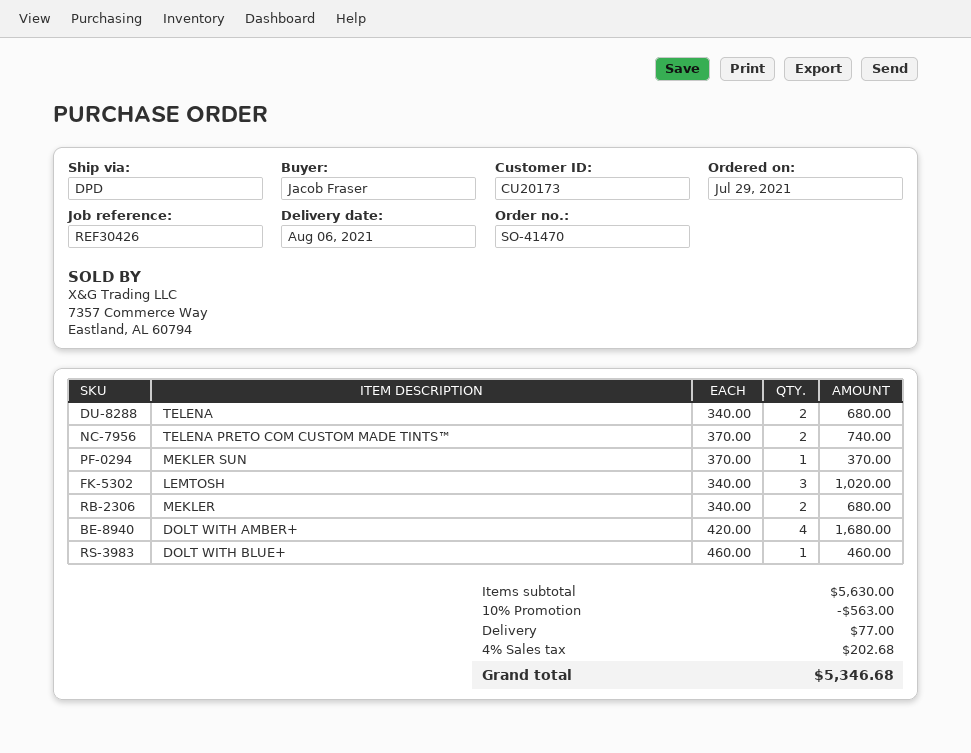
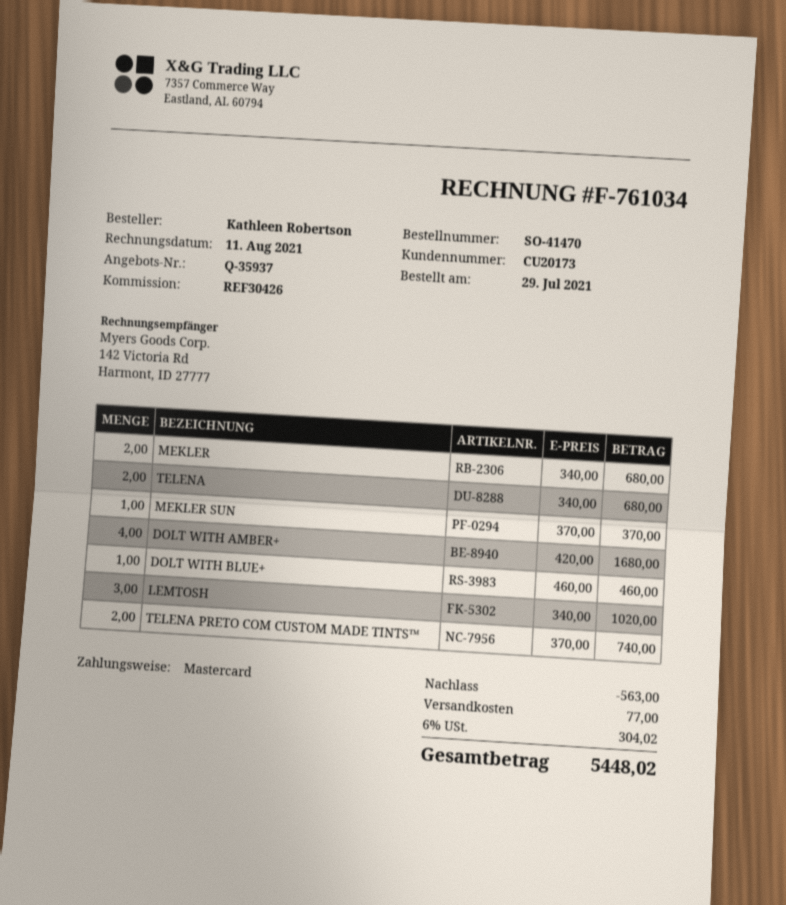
ordered by: Jacob Fraser -> Kathleen Robertson
tax: 4% = 202.68 -> 6% = 304.02
total: 5346.68 -> 5448.02

